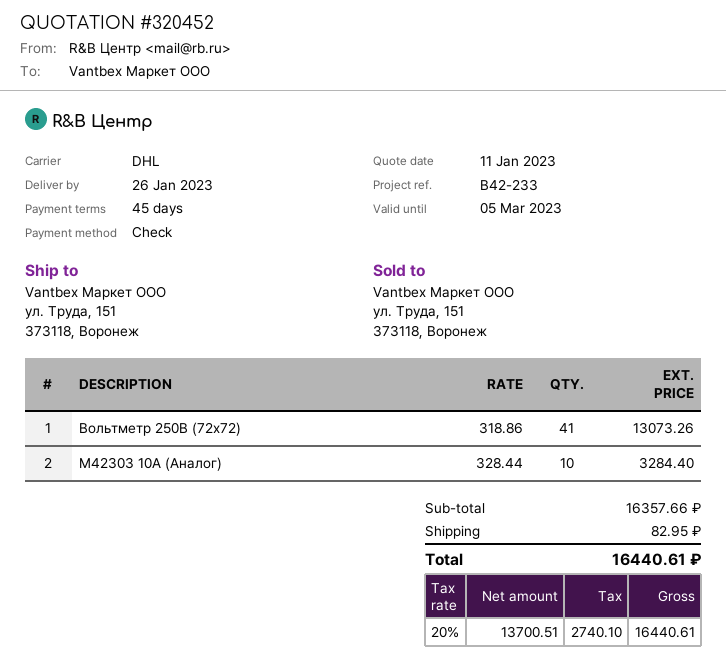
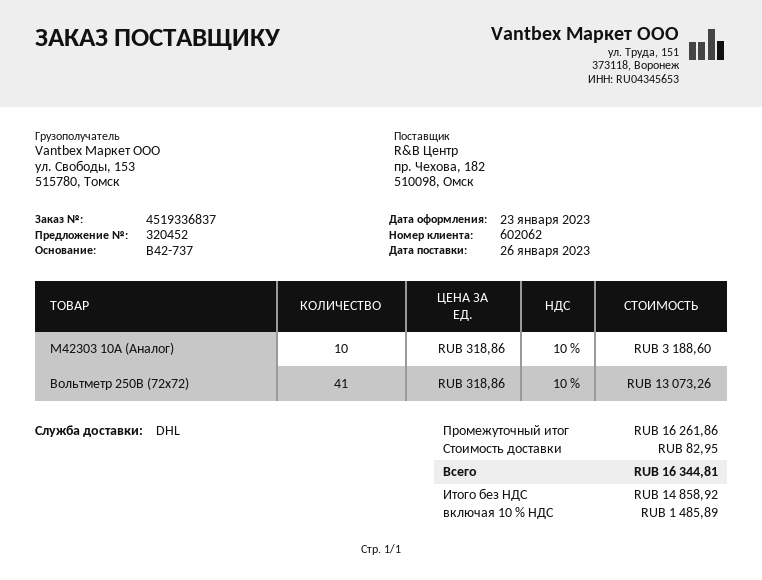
reference: B42-233 -> B42-737
ship to: ул. Труда, 151, 373118, Воронеж -> ул. Свободы, 153, 515780, Томск
М42303 10А (Аналог): 10 x 328.44 = 3284.40 -> 10 x 318.86 = 3188.60
subtotal: 16357.66 -> 16261.86
net: 13700.51 -> 14858.92
tax: 20% = 2740.10 -> 10% = 1485.89
total: 16440.61 -> 16344.81

